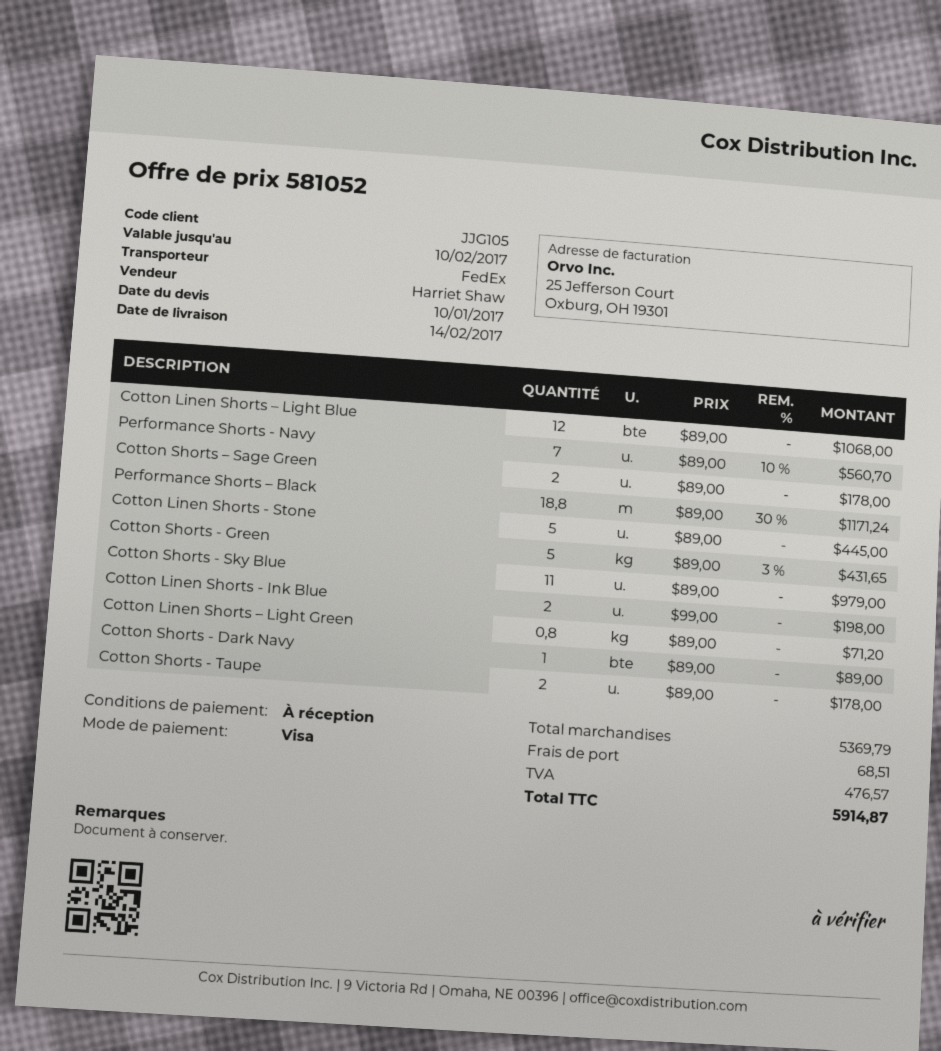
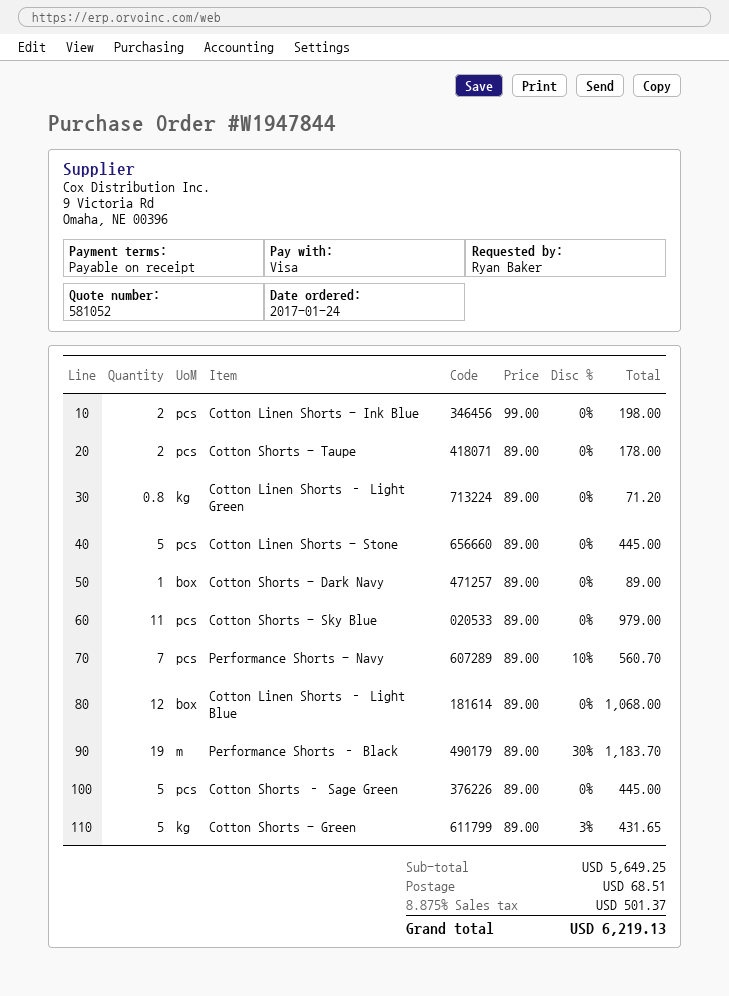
Cotton Shorts – Sage Green: 2 x 89.00 = 178.00 -> 5 x 89.00 = 445.00
Performance Shorts – Black: 18.8 x 89.00 - 30% = 1171.24 -> 19 x 89.00 - 30% = 1183.70
subtotal: 5369.79 -> 5649.25
tax: 476.57 -> 501.37
total: 5914.87 -> 6219.13

